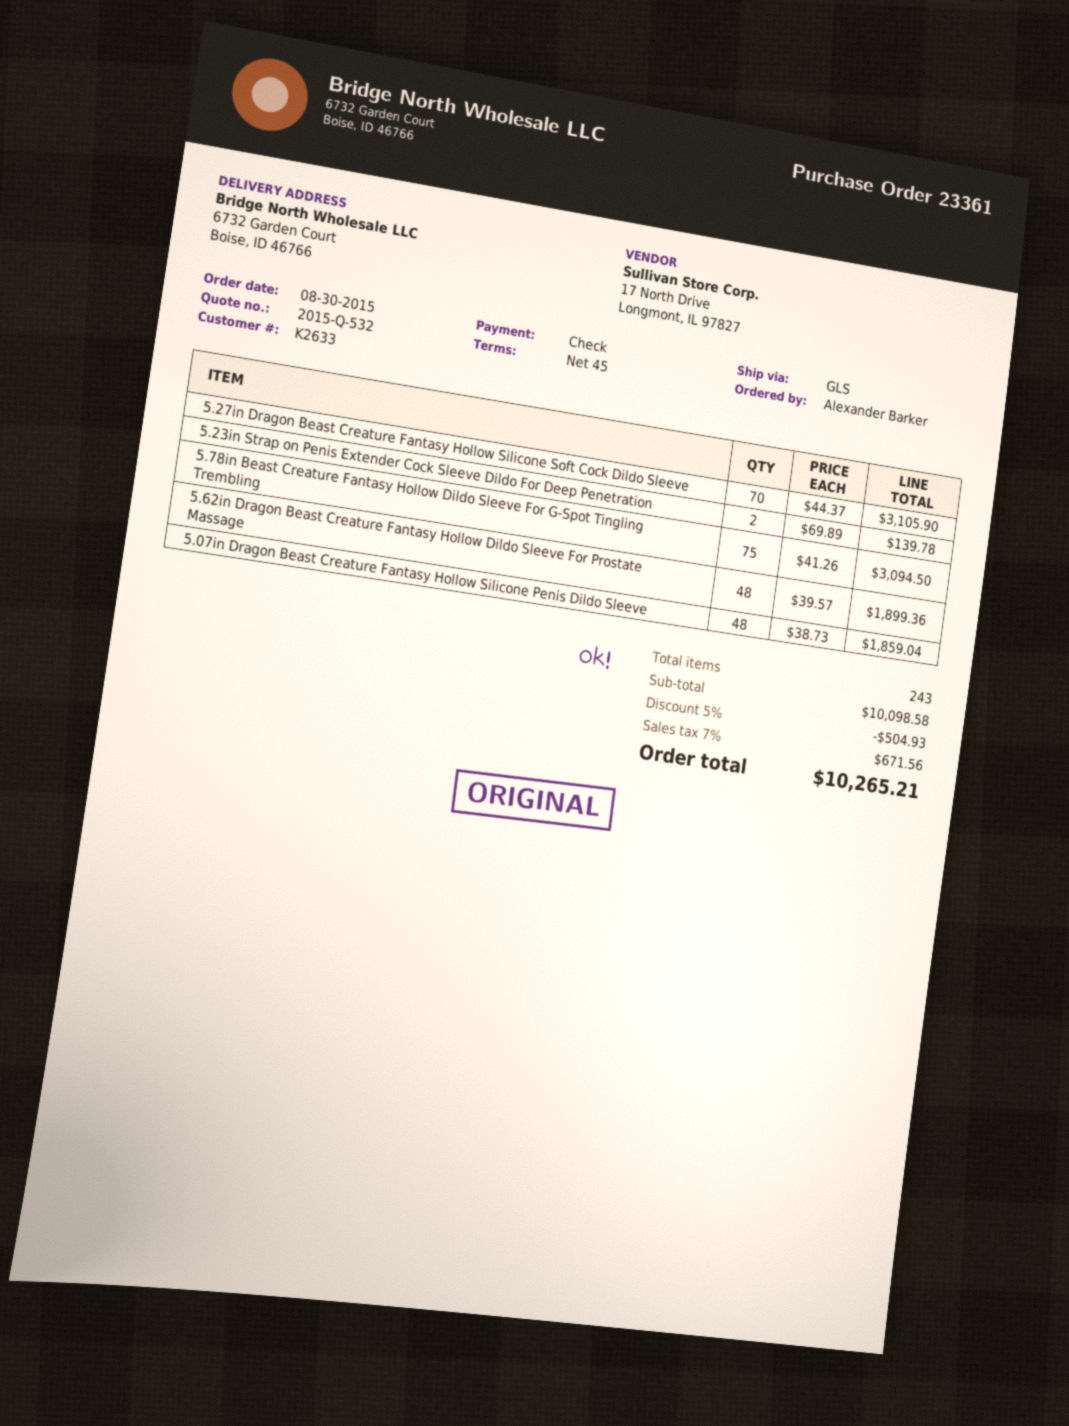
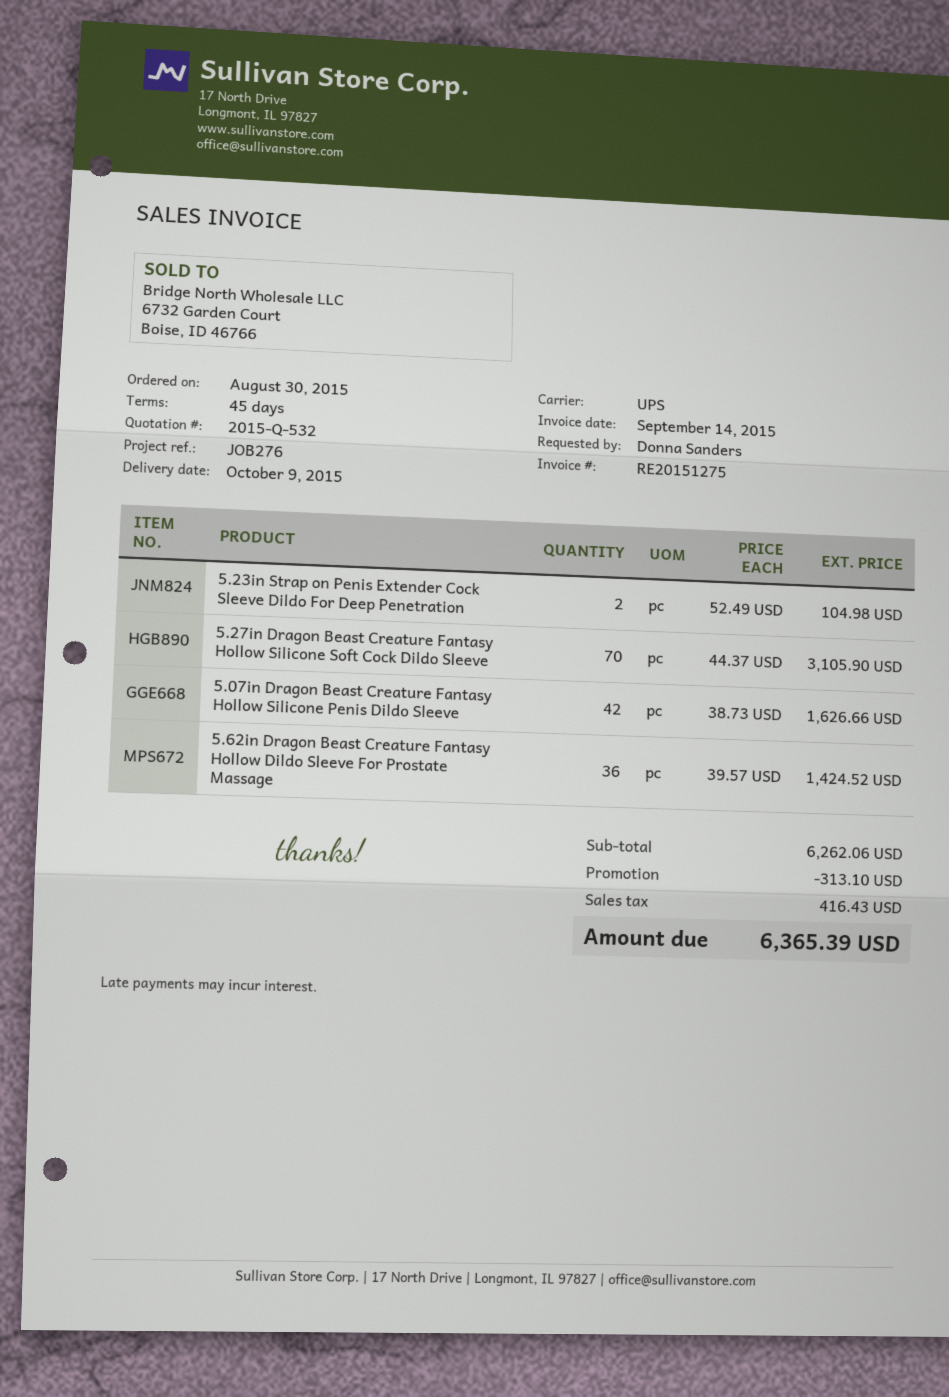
ordered by: Alexander Barker -> Donna Sanders
shipping method: GLS -> UPS
5.23in Strap on Penis Extender Cock Sleeve Dildo For Deep Penetration: 2 x 69.89 = 139.78 -> 2 x 52.49 = 104.98
5.78in Beast Creature Fantasy Hollow Dildo Sleeve For G-Spot Tingling Trembling: 75 x 41.26 = 3094.50 -> none
5.62in Dragon Beast Creature Fantasy Hollow Dildo Sleeve For Prostate Massage: 48 x 39.57 = 1899.36 -> 36 x 39.57 = 1424.52
5.07in Dragon Beast Creature Fantasy Hollow Silicone Penis Dildo Sleeve: 48 x 38.73 = 1859.04 -> 42 x 38.73 = 1626.66
subtotal: 10098.58 -> 6262.06
discount: 504.93 -> 313.10
tax: 671.56 -> 416.43
total: 10265.21 -> 6365.39

